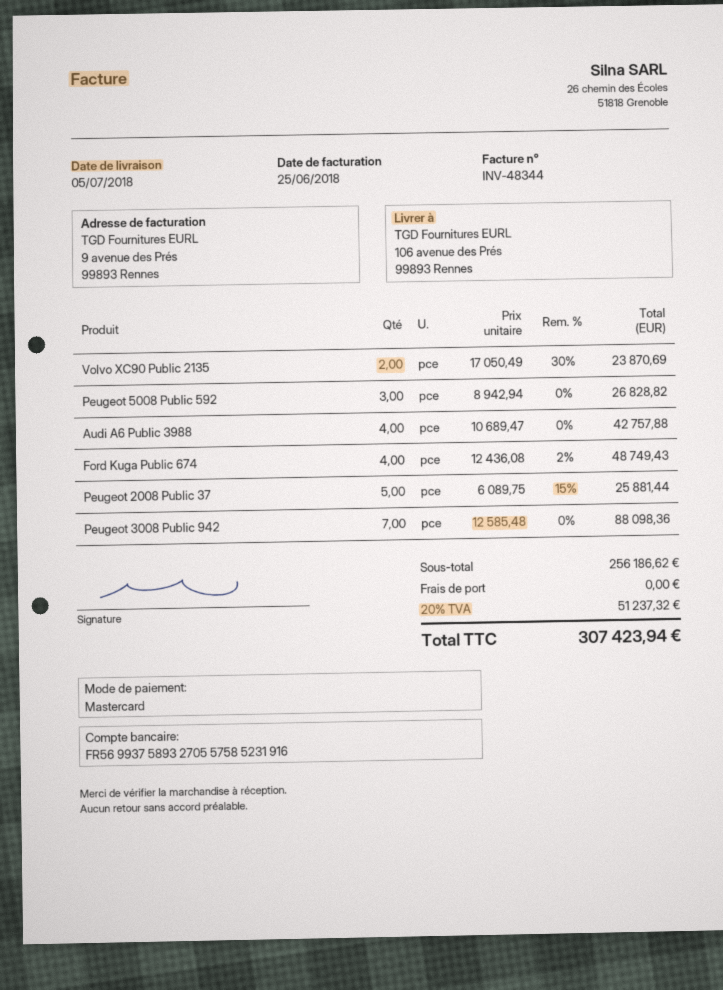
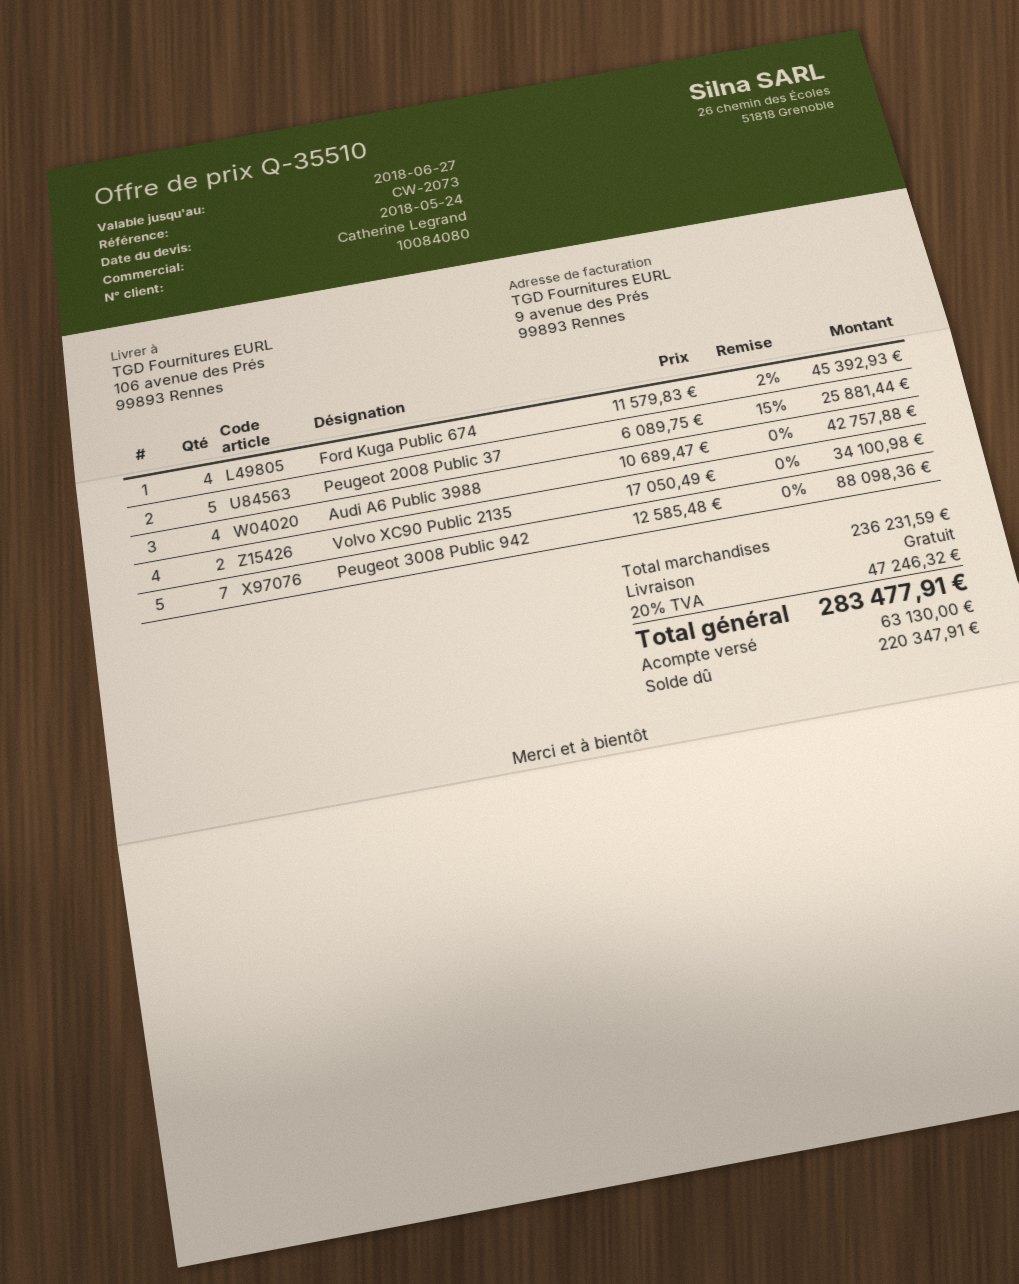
Volvo XC90 Public 2135: 2 x 17050.49 - 30% = 23870.69 -> 2 x 17050.49 = 34100.98
Peugeot 5008 Public 592: 3 x 8942.94 = 26828.82 -> none
Ford Kuga Public 674: 4 x 12436.08 - 2% = 48749.43 -> 4 x 11579.83 - 2% = 45392.93
subtotal: 256186.62 -> 236231.59
tax: 20% = 51237.32 -> 20% = 47246.32
total: 307423.94 -> 283477.91

